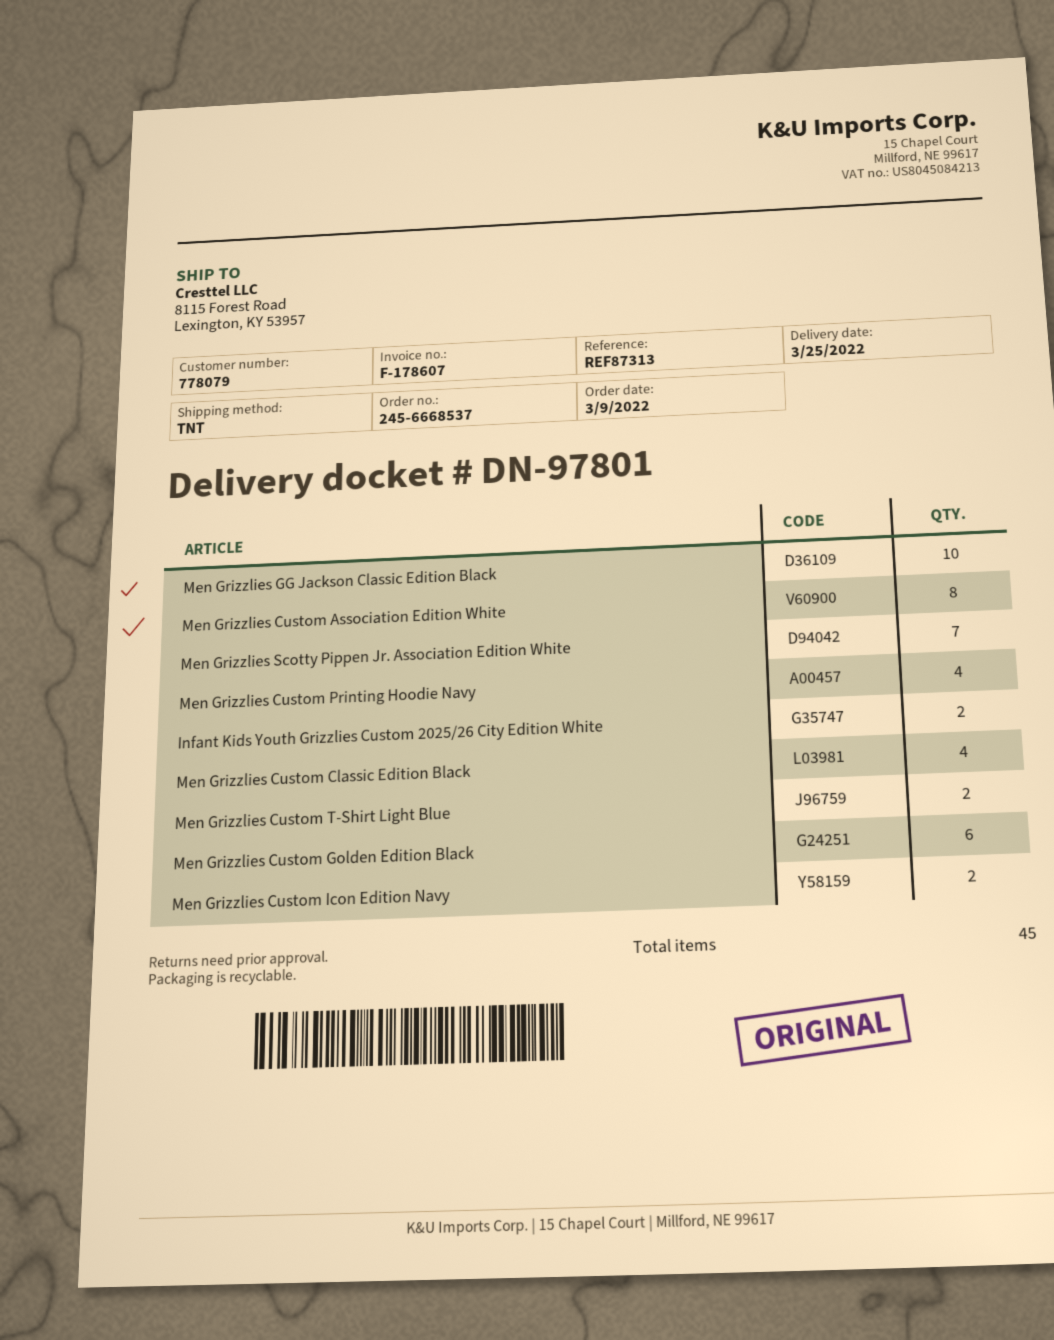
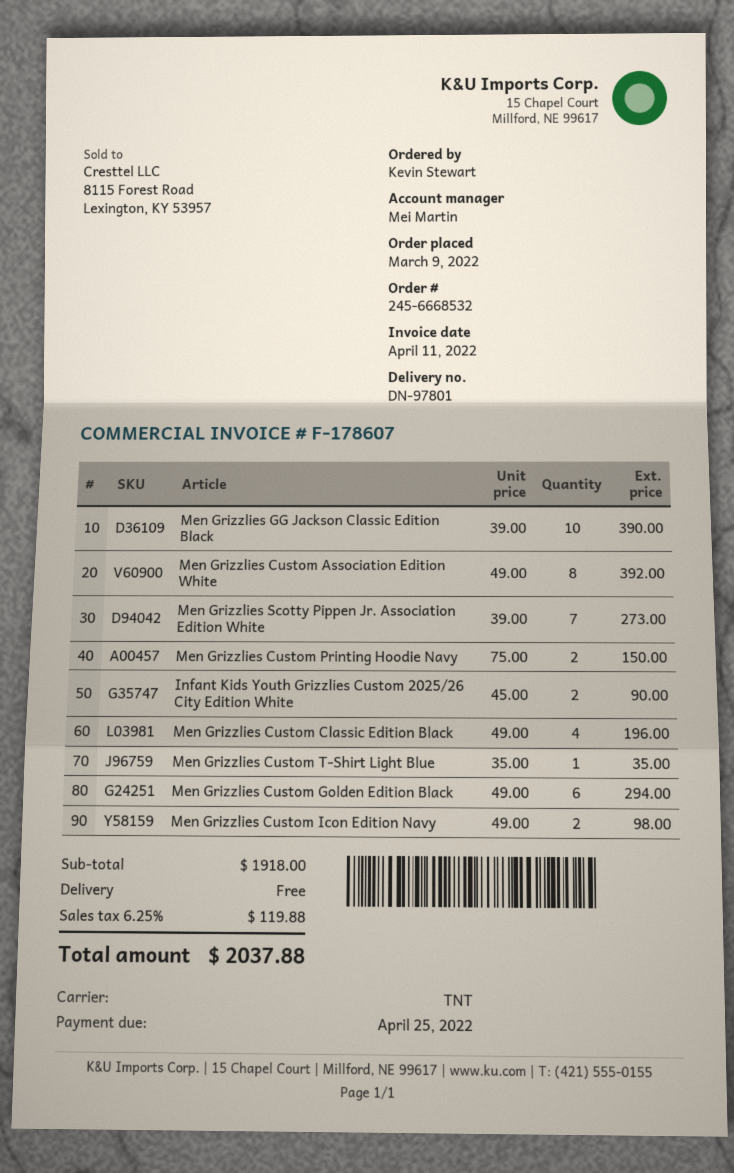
order number: 245-6668537 -> 245-6668532
Men Grizzlies Custom Printing Hoodie Navy: 4 -> 2
Men Grizzlies Custom T-Shirt Light Blue: 2 -> 1

